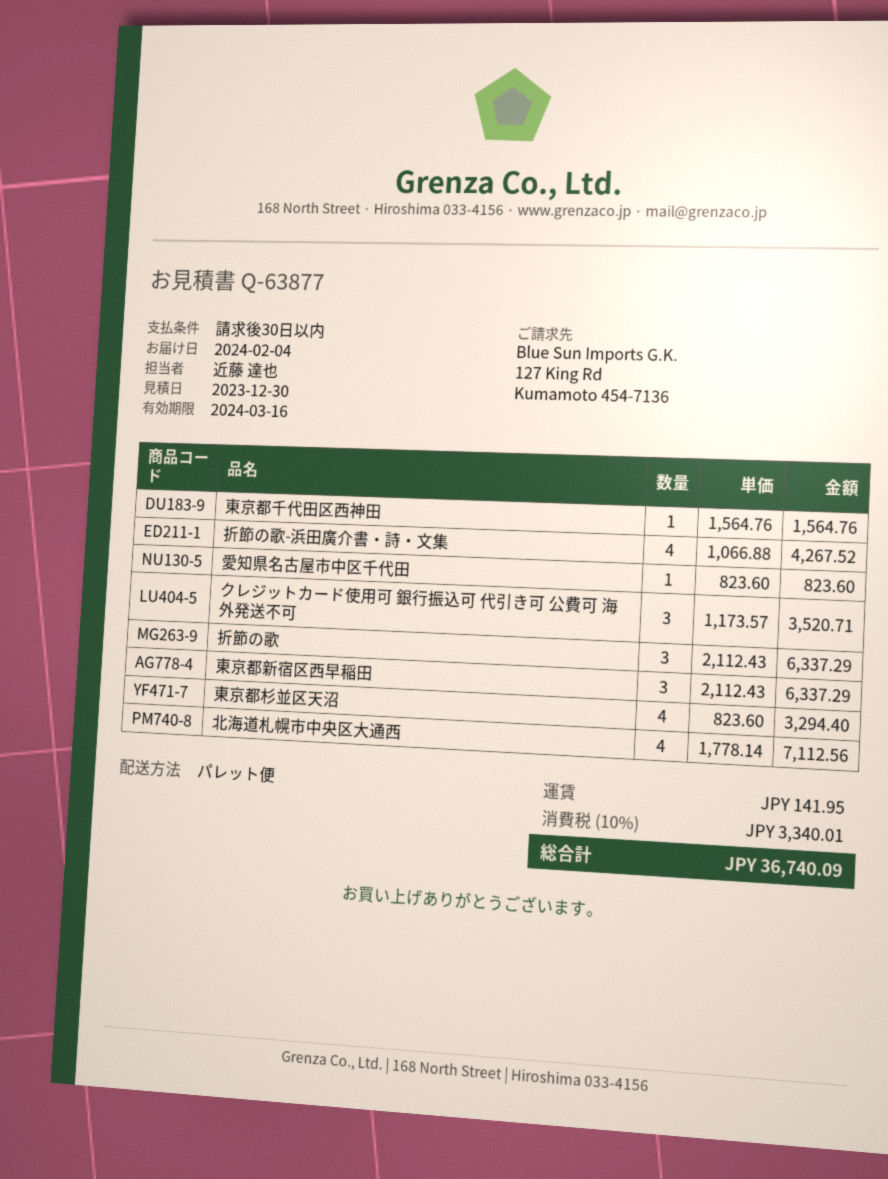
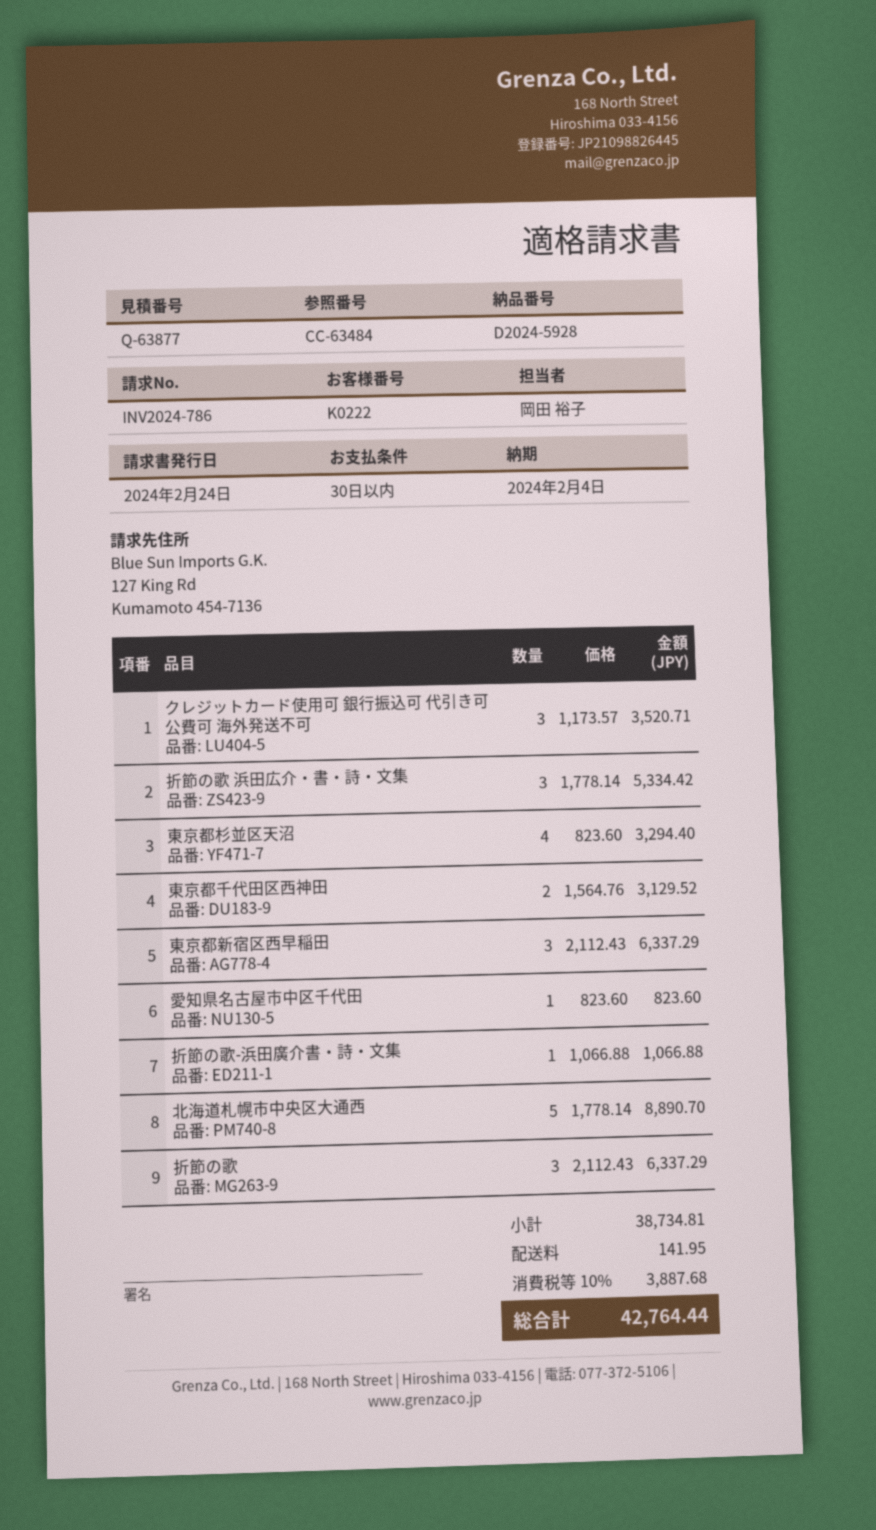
sales rep: 近藤 達也 -> 岡田 裕子
東京都千代田区西神田: 1 x 1564.76 = 1564.76 -> 2 x 1564.76 = 3129.52
折節の歌-浜田廣介書・詩・文集: 4 x 1066.88 = 4267.52 -> 1 x 1066.88 = 1066.88
北海道札幌市中央区大通西: 4 x 1778.14 = 7112.56 -> 5 x 1778.14 = 8890.70
折節の歌 浜田広介・書・詩・文集: none -> 3 x 1778.14 = 5334.42
tax: 10% = 3340.01 -> 10% = 3887.68
total: 36740.09 -> 42764.44

